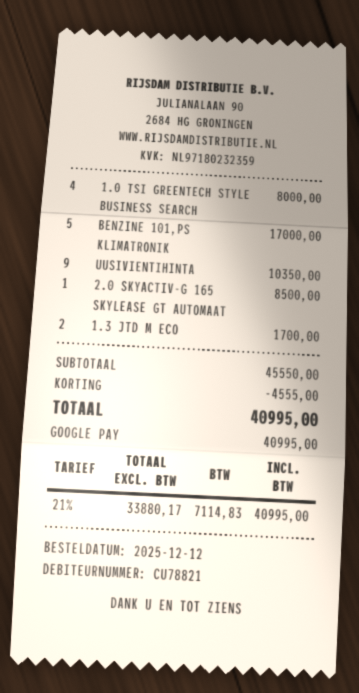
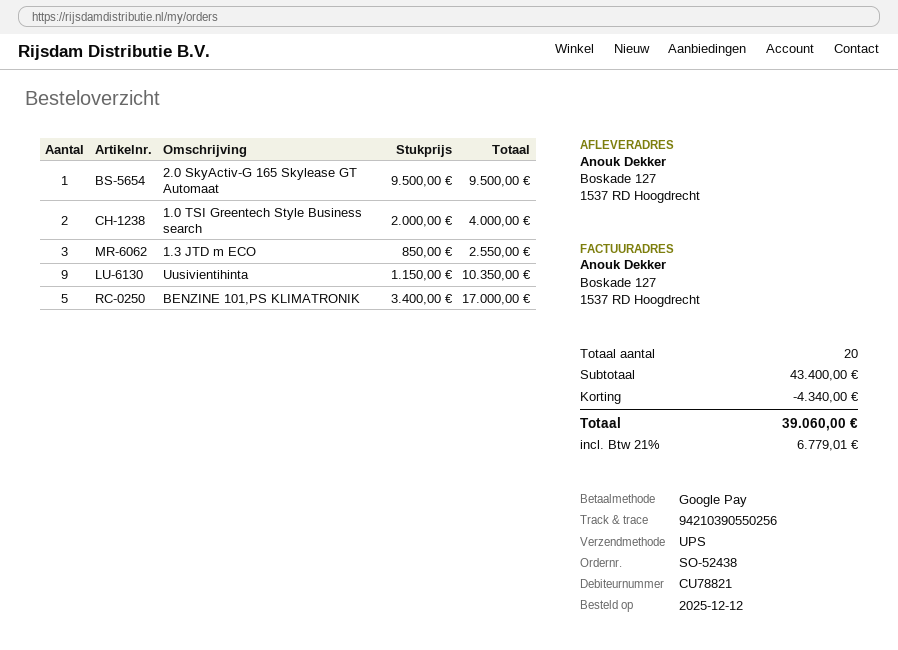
1.0 TSI GREENTECH STYLE BUSINESS SEARCH: 4 for 8000.00 -> 2 for 4000.00
2.0 SKYACTIV-G 165 SKYLEASE GT AUTOMAAT: 1 for 8500.00 -> 1 for 9500.00
1.3 JTD M ECO: 2 for 1700.00 -> 3 for 2550.00
subtotal: 45550.00 -> 43400.00
discount: 4555.00 -> 4340.00
tax: 21% = 7114.83 -> 21% = 6779.01
total: 40995.00 -> 39060.00

